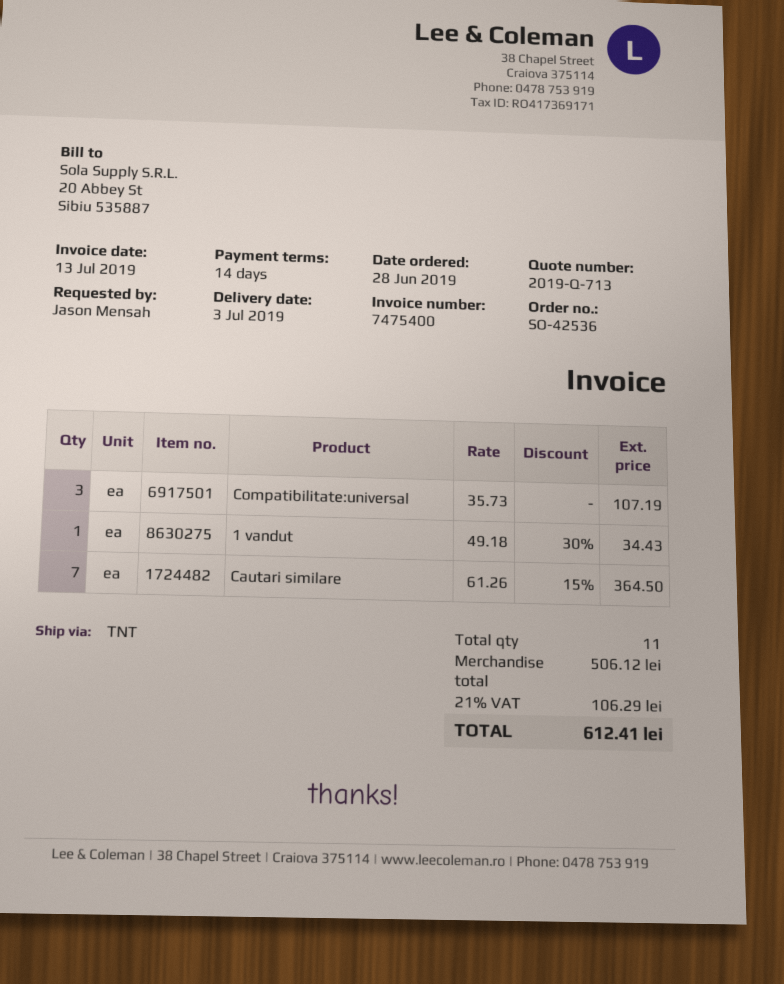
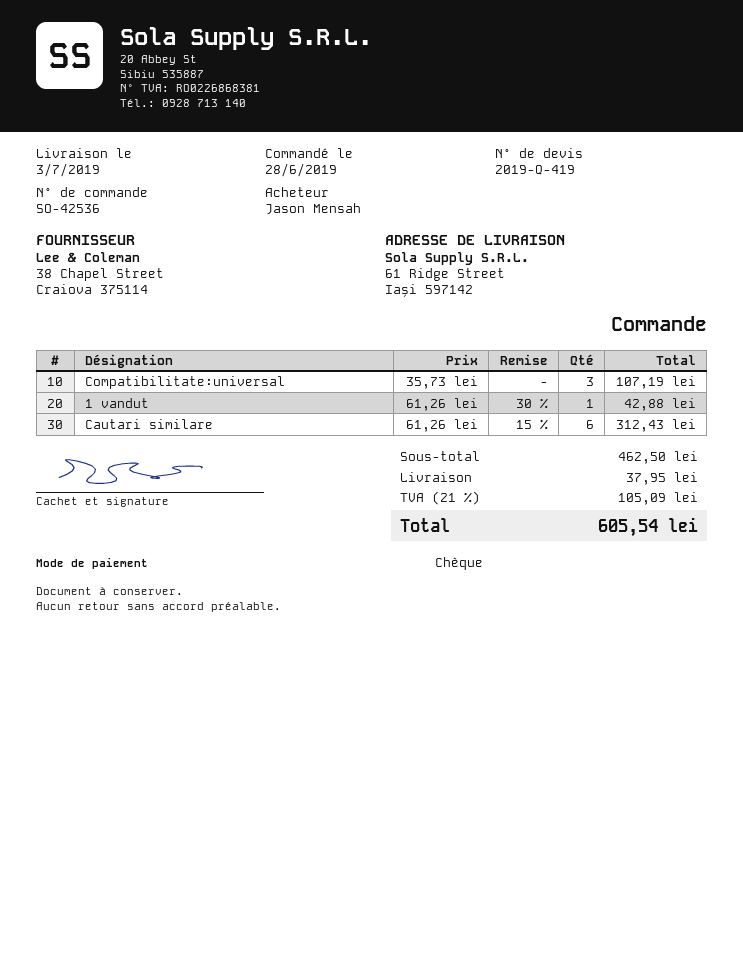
quote number: 2019-Q-713 -> 2019-Q-419
1 vandut: 1 x 49.18 - 30% = 34.43 -> 1 x 61.26 - 30% = 42.88
Cautari similare: 7 x 61.26 - 15% = 364.50 -> 6 x 61.26 - 15% = 312.43
subtotal: 506.12 -> 462.50
shipping: none -> 37.95
tax: 21% = 106.29 -> 21% = 105.09
total: 612.41 -> 605.54

